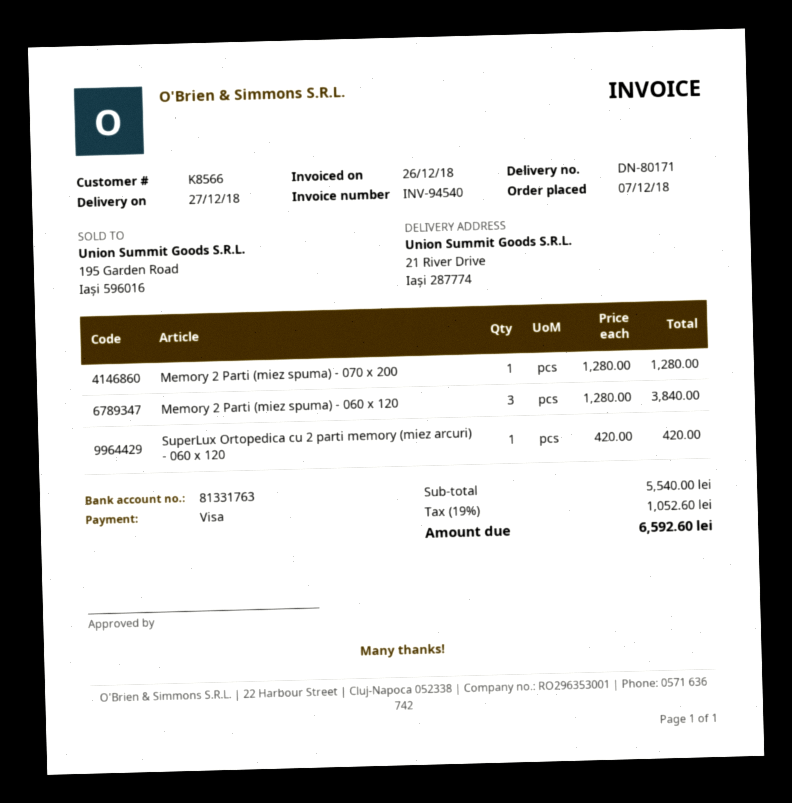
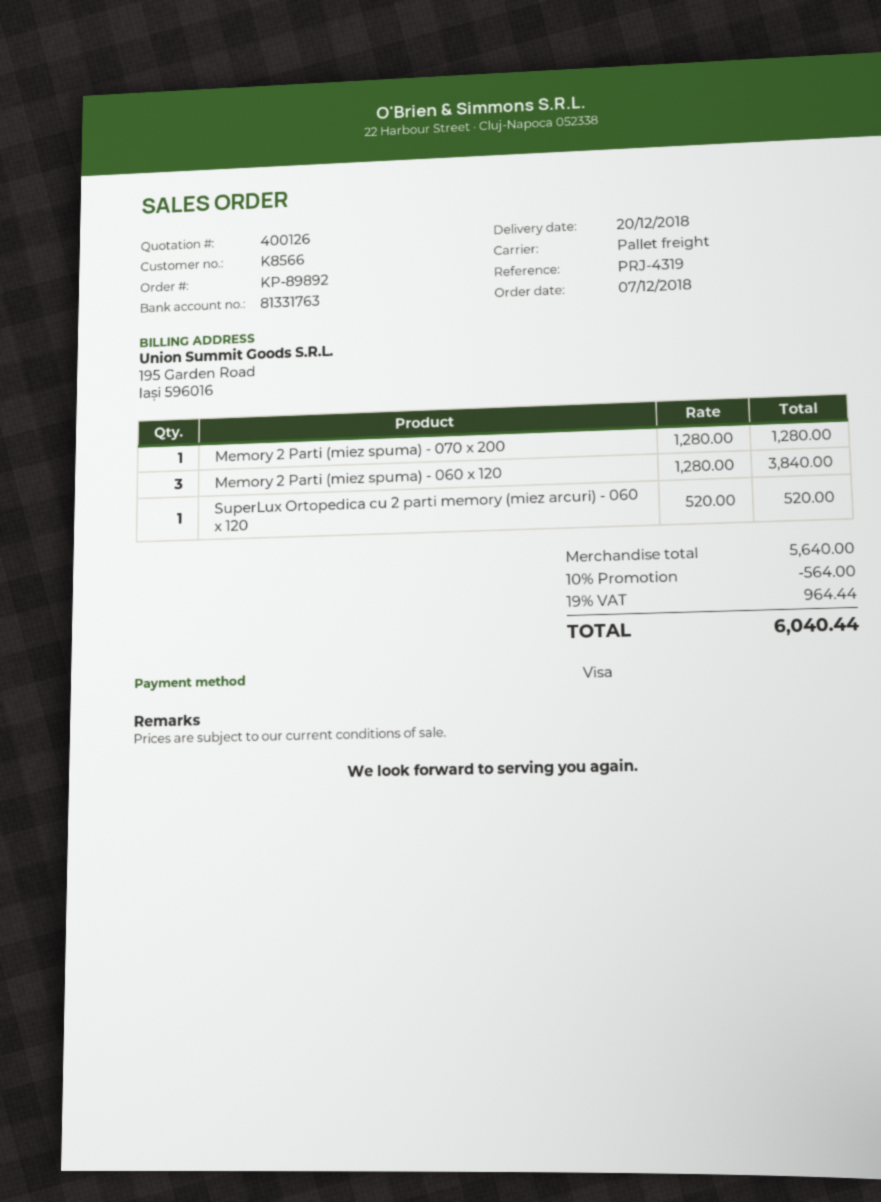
delivery date: 2018-12-27 -> 2018-12-20
SuperLux Ortopedica cu 2 parti memory (miez arcuri) - 060 x 120: 1 x 420.00 = 420.00 -> 1 x 520.00 = 520.00
subtotal: 5540.00 -> 5640.00
discount: none -> 10% = 564.00
tax: 19% = 1052.60 -> 19% = 964.44
total: 6592.60 -> 6040.44

